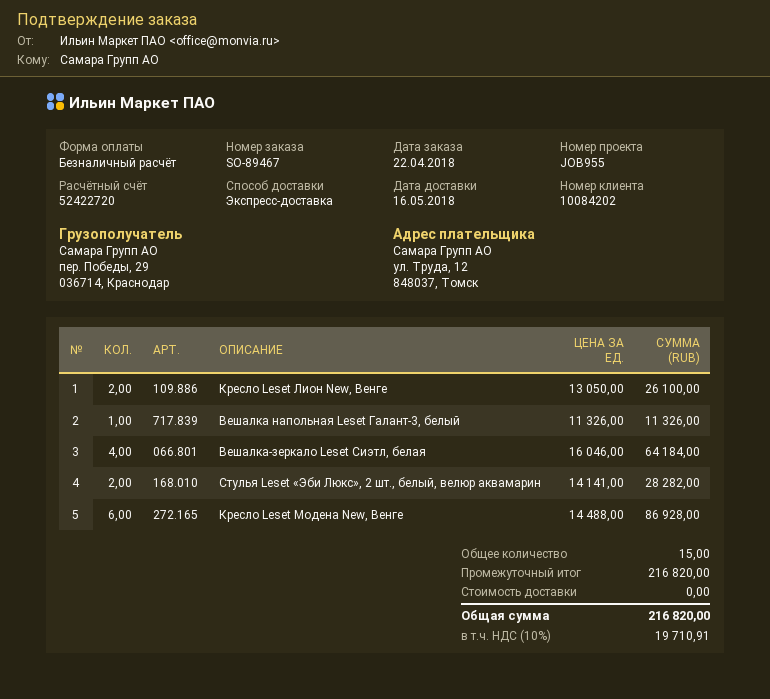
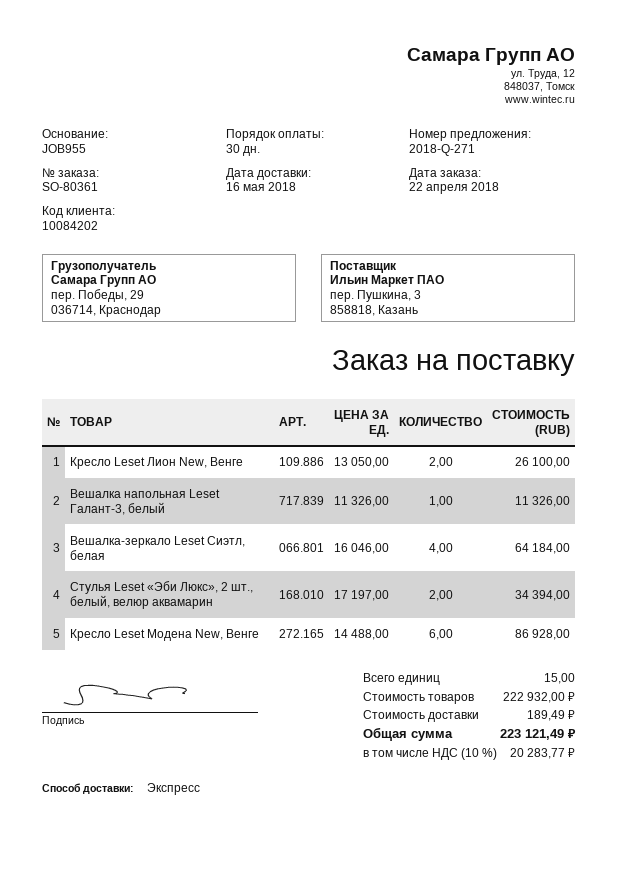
order number: SO-89467 -> SO-80361
Стулья Leset «Эби Люкс», 2 шт., белый, велюр аквамарин: 2 x 14141.00 = 28282.00 -> 2 x 17197.00 = 34394.00
subtotal: 216820.00 -> 222932.00
shipping: 0.00 -> 189.49
tax: 10% = 19710.91 -> 10% = 20283.77
total: 216820.00 -> 223121.49

